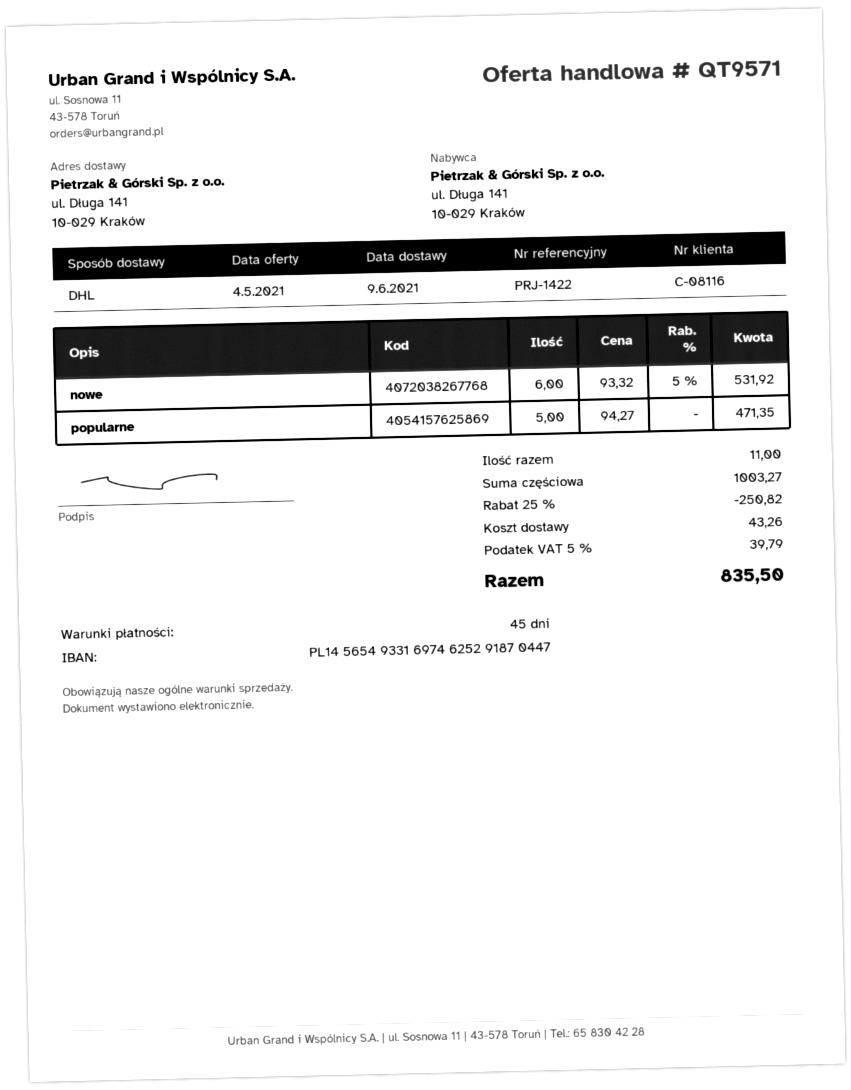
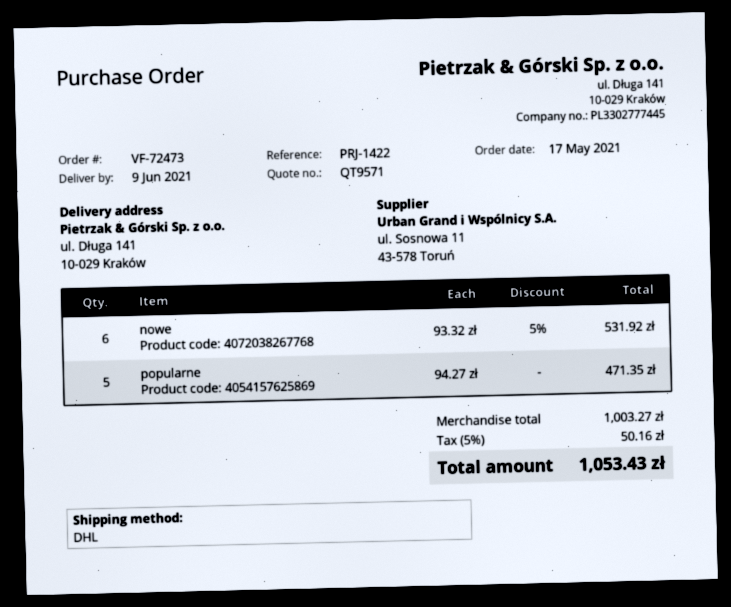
discount: 25% = 250.82 -> none
shipping: 43.26 -> none
tax: 5% = 39.79 -> 5% = 50.16
total: 835.50 -> 1053.43

